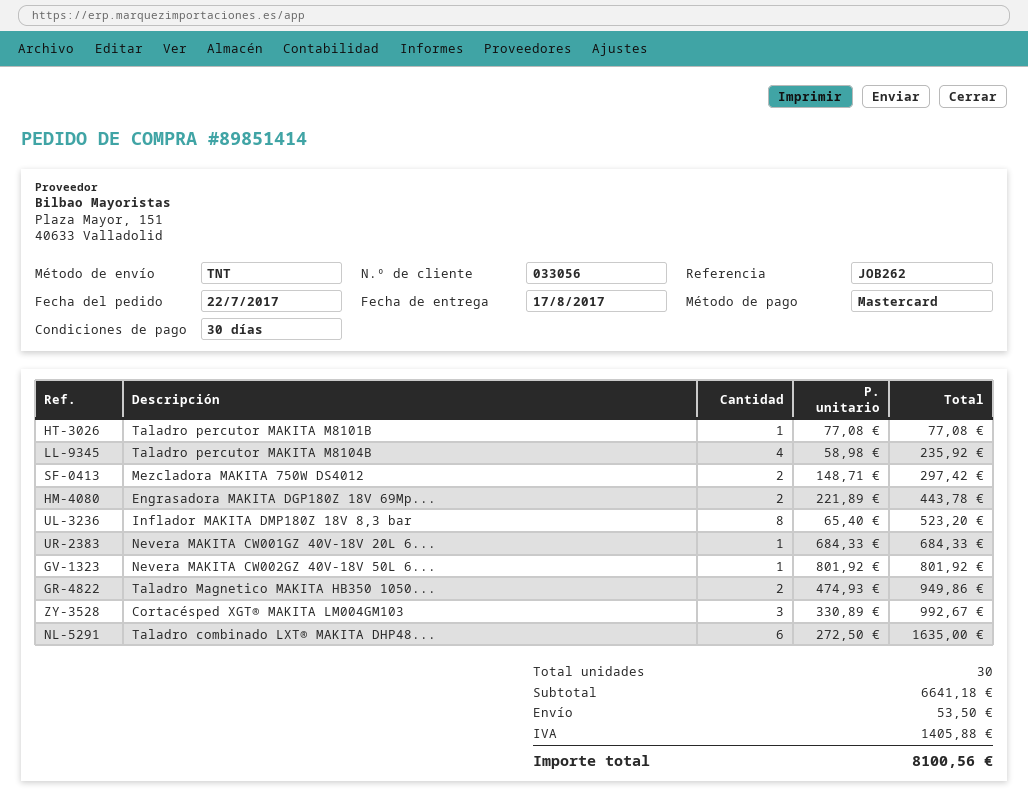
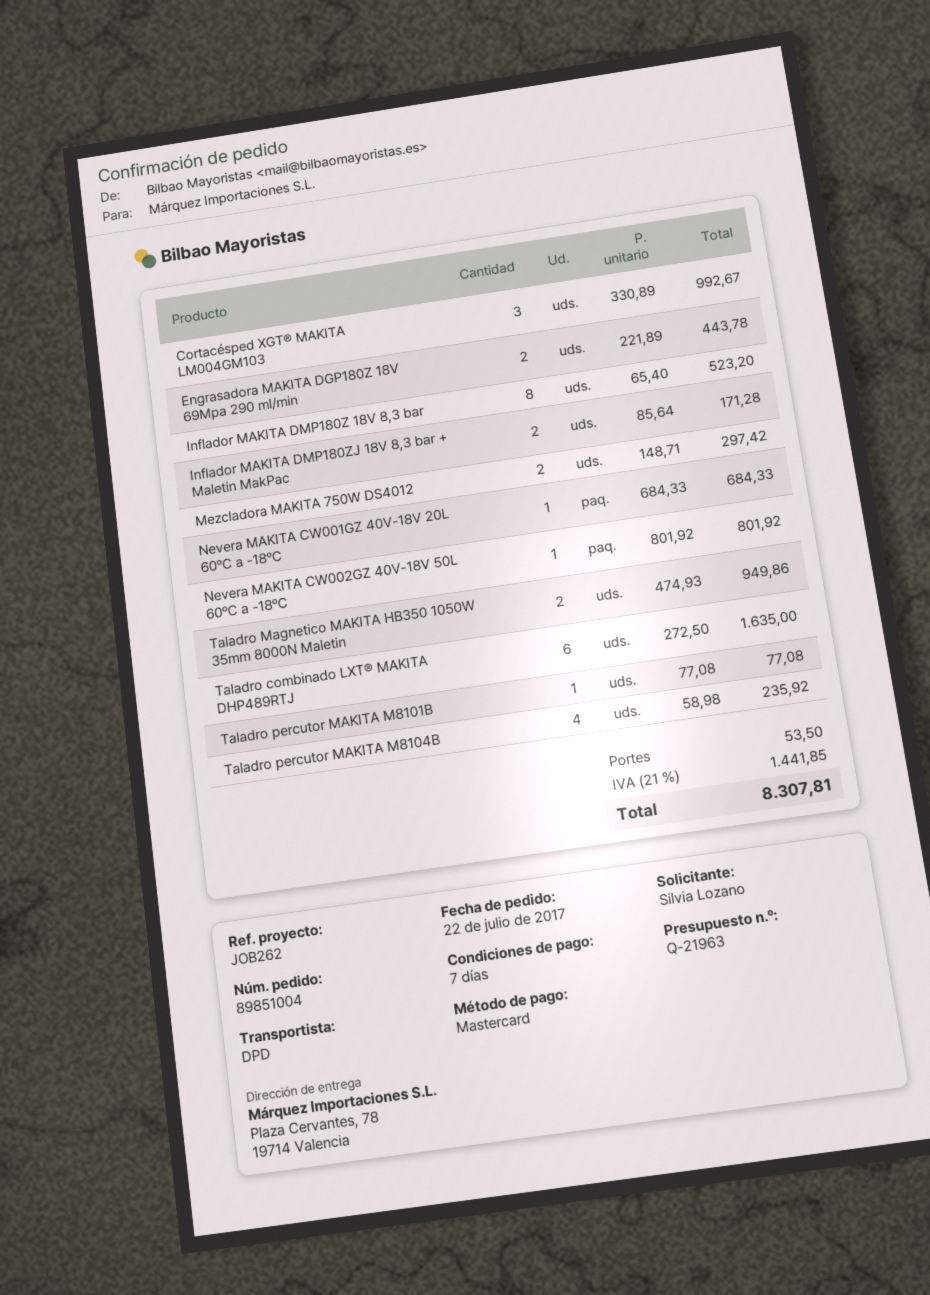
order number: 89851414 -> 89851004
payment terms: 30 days -> 7 days
shipping method: TNT -> DPD
Inflador MAKITA DMP180ZJ 18V 8,3 bar + Maletin MakPac: none -> 2 x 85.64 = 171.28
tax: 1405.88 -> 1441.85
total: 8100.56 -> 8307.81

